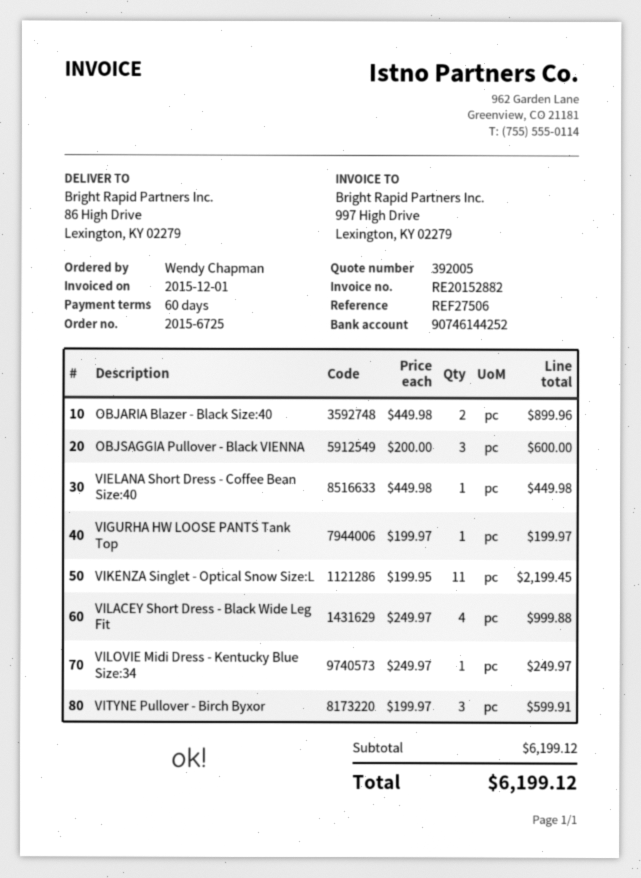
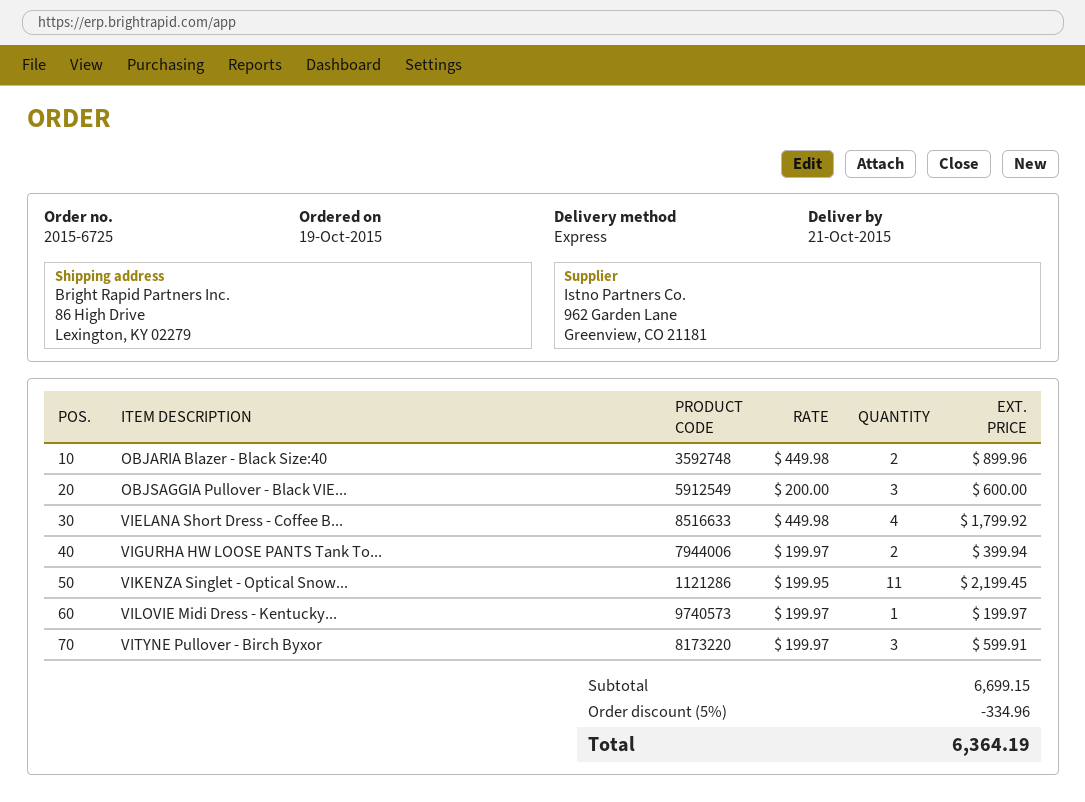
VIELANA Short Dress - Coffee Bean Size:40: 1 x 449.98 = 449.98 -> 4 x 449.98 = 1799.92
VIGURHA HW LOOSE PANTS Tank Top: 1 x 199.97 = 199.97 -> 2 x 199.97 = 399.94
VILACEY Short Dress - Black Wide Leg Fit: 4 x 249.97 = 999.88 -> none
VILOVIE Midi Dress - Kentucky Blue Size:34: 1 x 249.97 = 249.97 -> 1 x 199.97 = 199.97
subtotal: 6199.12 -> 6699.15
discount: none -> 5% = 334.96
total: 6199.12 -> 6364.19

